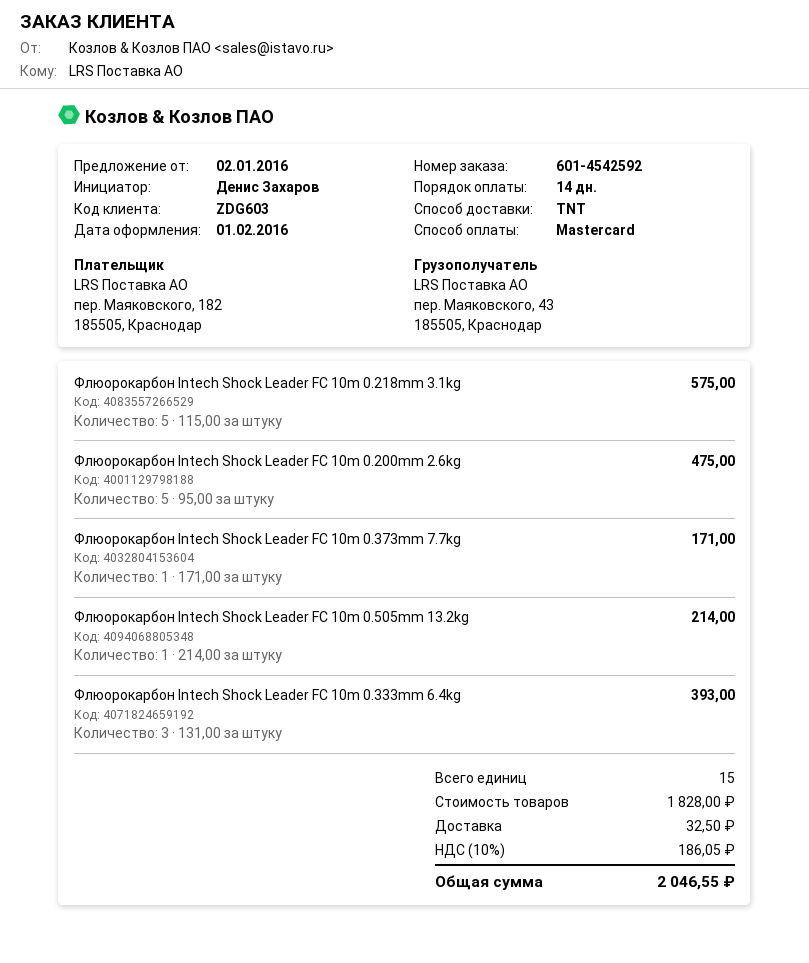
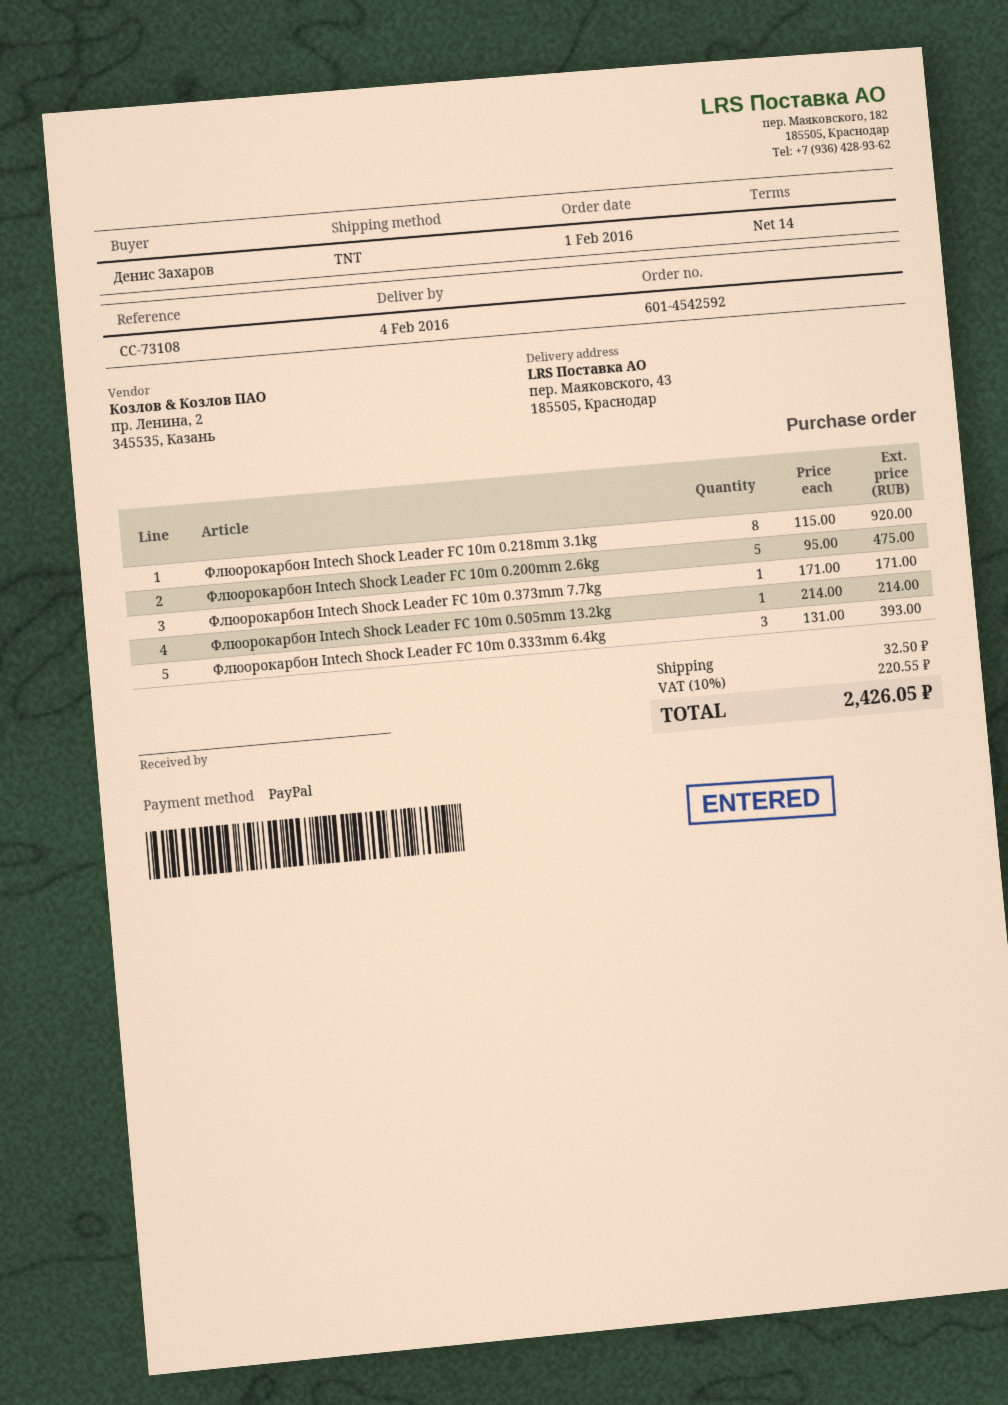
payment method: Mastercard -> PayPal
Флюорокарбон Intech Shock Leader FC 10m 0.218mm 3.1kg: 5 x 115.00 = 575.00 -> 8 x 115.00 = 920.00
tax: 10% = 186.05 -> 10% = 220.55
total: 2046.55 -> 2426.05

